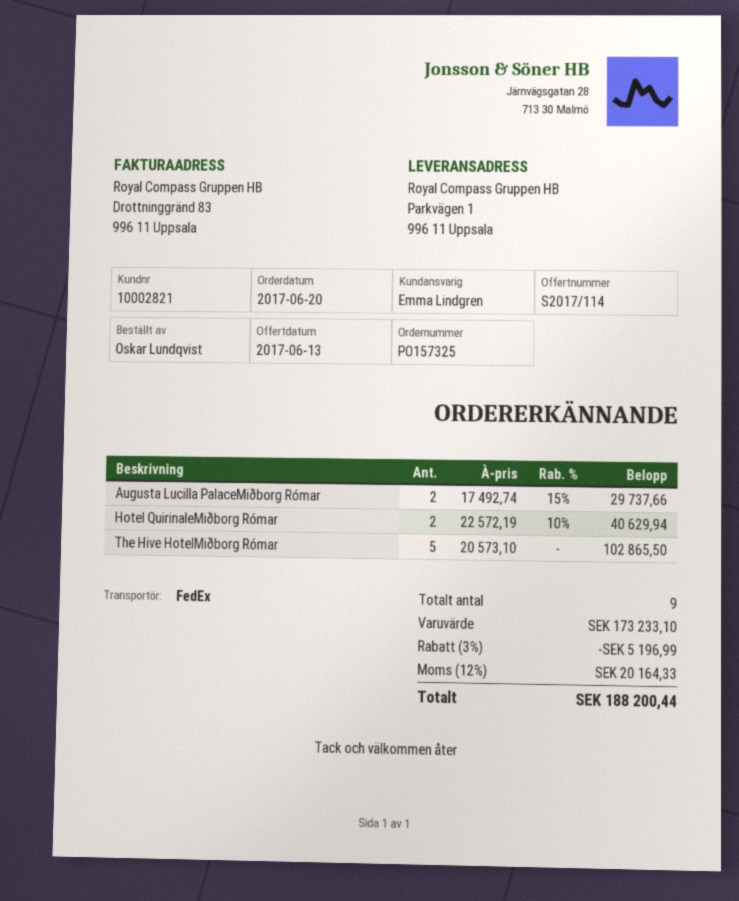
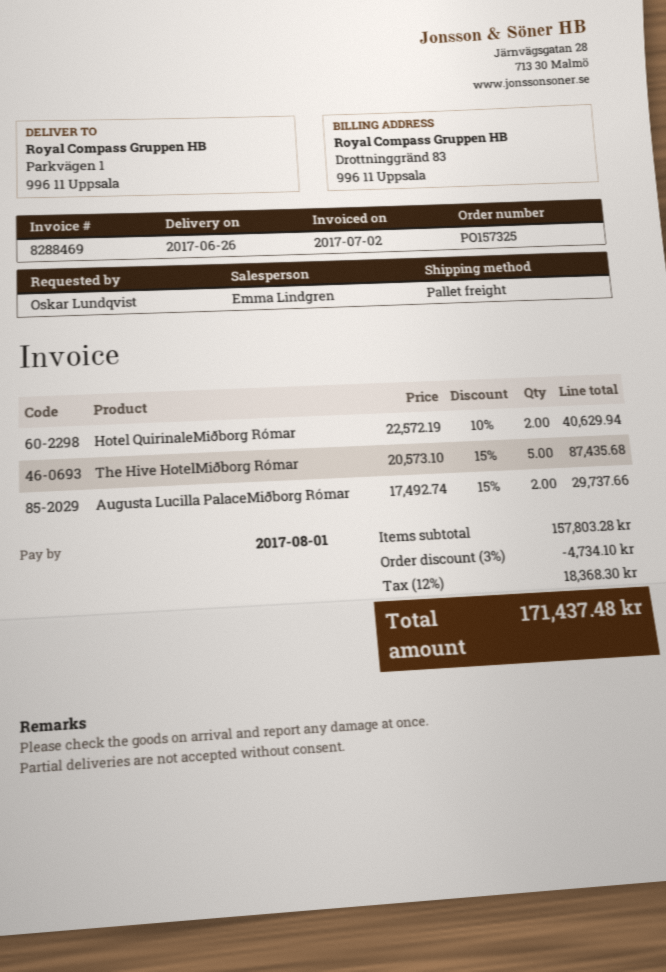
shipping method: FedEx -> pallet freight
The Hive HotelMiðborg Rómar: 5 x 20573.10 = 102865.50 -> 5 x 20573.10 - 15% = 87435.68
subtotal: 173233.10 -> 157803.28
discount: 3% = 5196.99 -> 3% = 4734.10
tax: 12% = 20164.33 -> 12% = 18368.30
total: 188200.44 -> 171437.48

